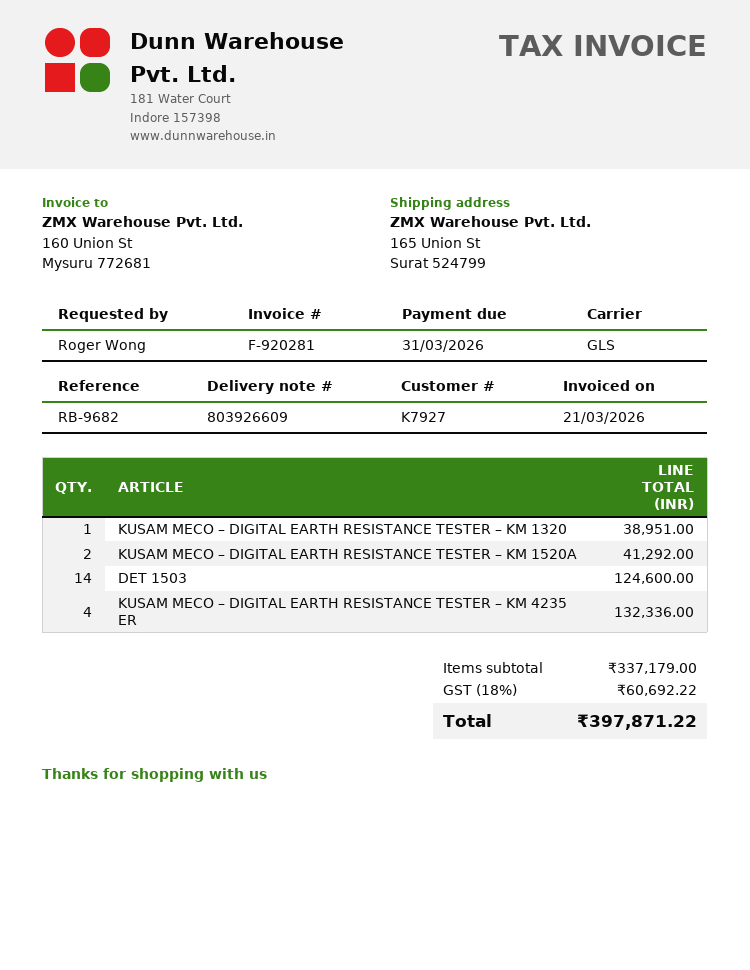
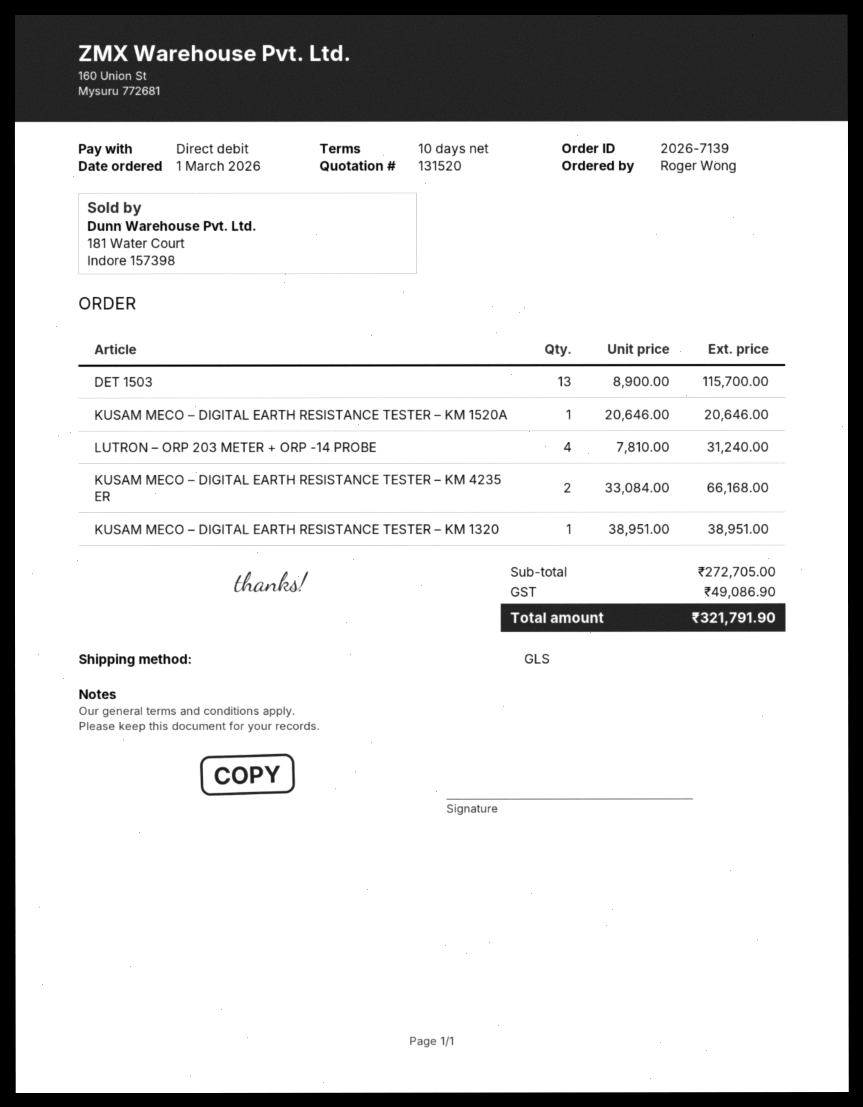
KUSAM MECO – DIGITAL EARTH RESISTANCE TESTER – KM 1520A: 2 for 41292.00 -> 1 for 20646.00
DET 1503: 14 for 124600.00 -> 13 for 115700.00
KUSAM MECO – DIGITAL EARTH RESISTANCE TESTER – KM 4235 ER: 4 for 132336.00 -> 2 for 66168.00
LUTRON – ORP 203 METER + ORP -14 PROBE: none -> 4 for 31240.00
subtotal: 337179.00 -> 272705.00
tax: 60692.22 -> 49086.90
total: 397871.22 -> 321791.90

